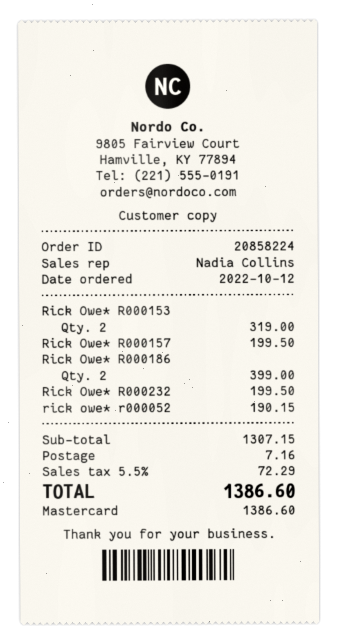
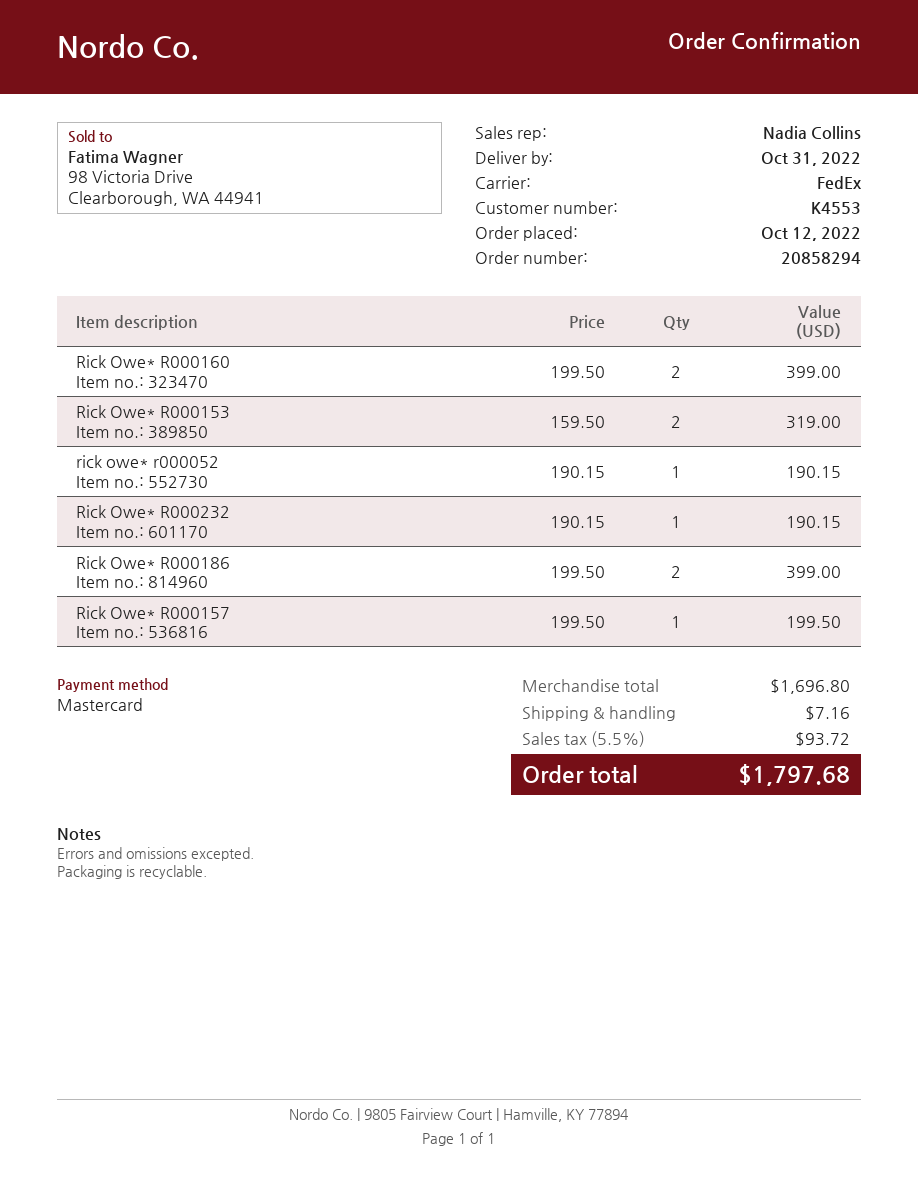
order number: 20858224 -> 20858294
Rick Owe* R000232: 1 for 199.50 -> 1 for 190.15
Rick Owe* R000160: none -> 2 for 399.00
subtotal: 1307.15 -> 1696.80
tax: 5.5% = 72.29 -> 5.5% = 93.72
total: 1386.60 -> 1797.68

